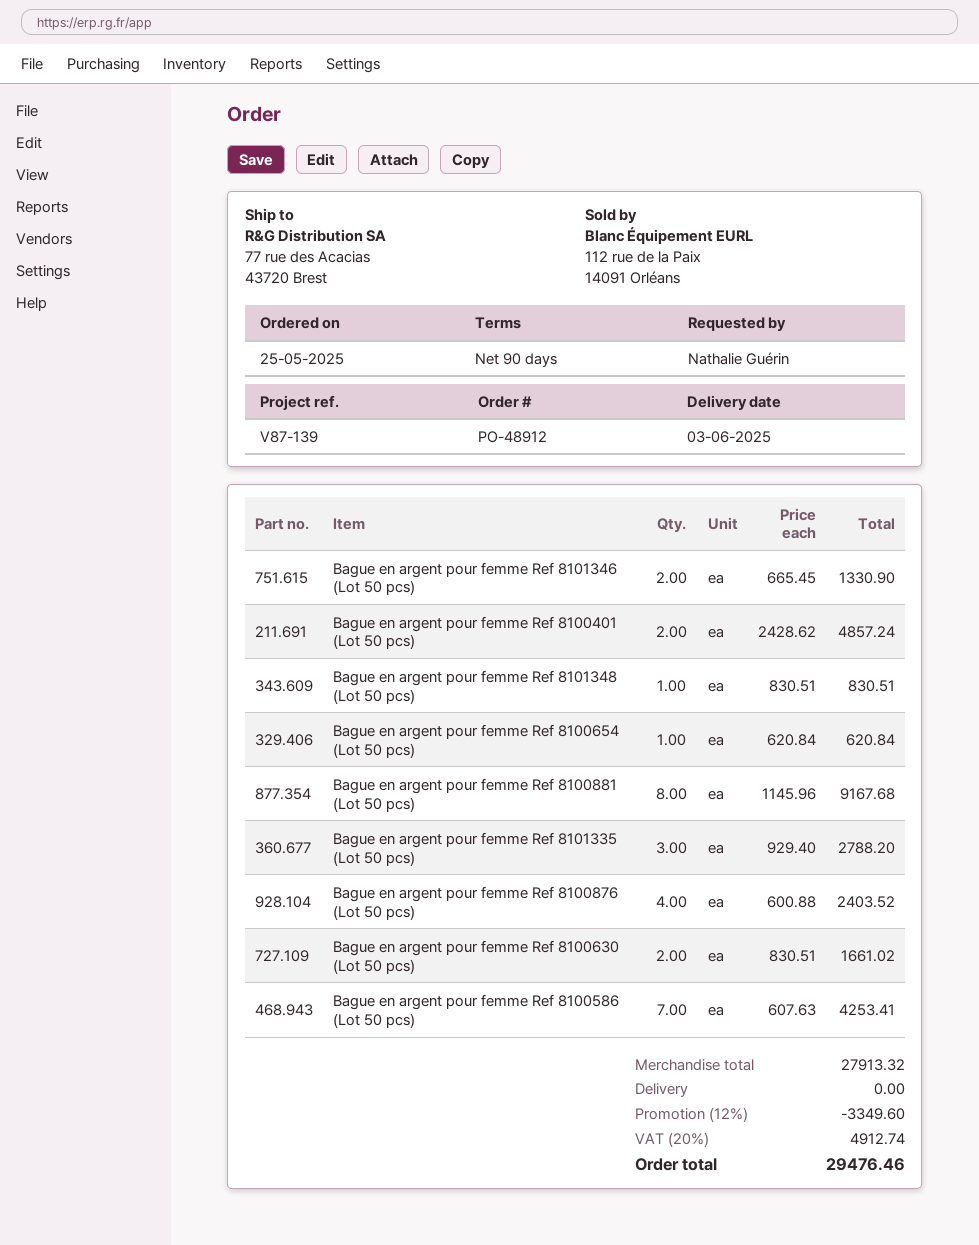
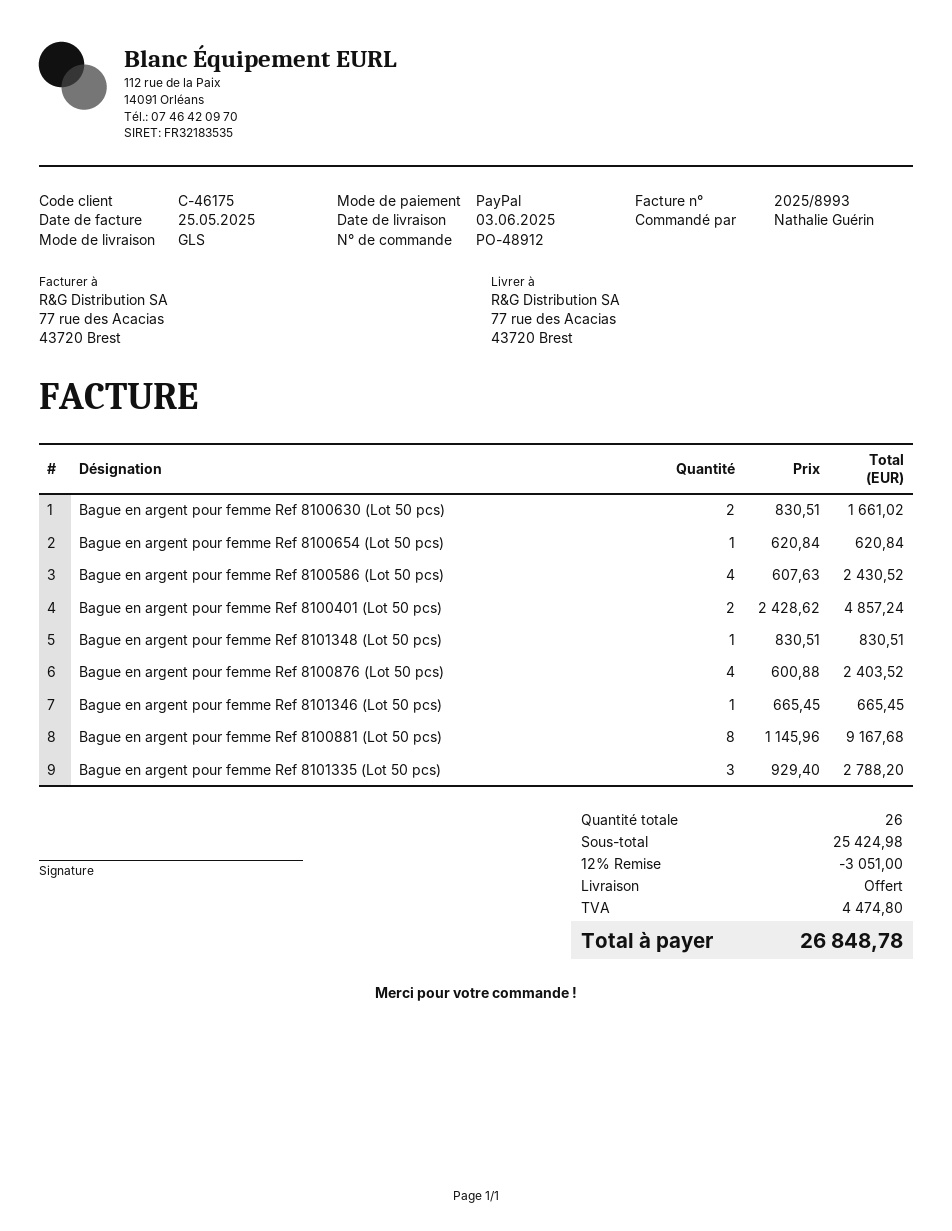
Bague en argent pour femme Ref 8101346 (Lot 50 pcs): 2 x 665.45 = 1330.90 -> 1 x 665.45 = 665.45
Bague en argent pour femme Ref 8100586 (Lot 50 pcs): 7 x 607.63 = 4253.41 -> 4 x 607.63 = 2430.52
subtotal: 27913.32 -> 25424.98
discount: 12% = 3349.60 -> 12% = 3051.00
tax: 4912.74 -> 4474.80
total: 29476.46 -> 26848.78

